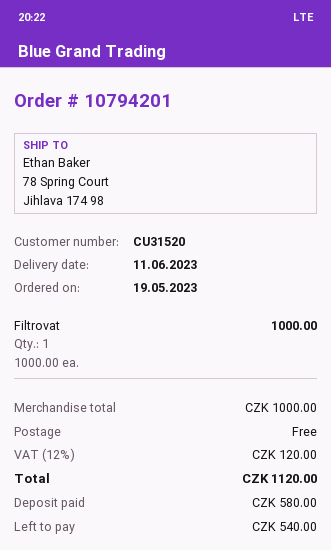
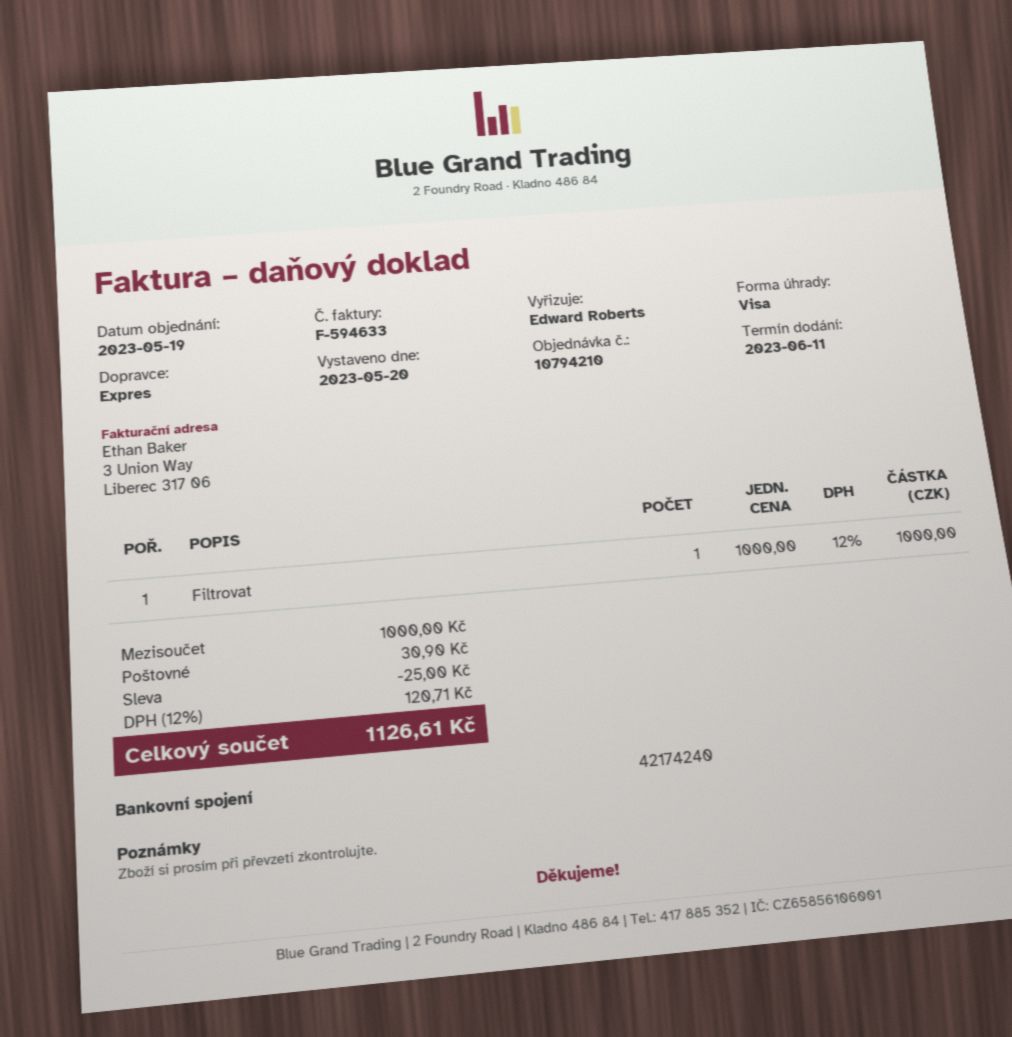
order number: 10794201 -> 10794210
discount: none -> 25.00
shipping: 0.00 -> 30.90
tax: 12% = 120.00 -> 12% = 120.71
total: 1120.00 -> 1126.61

